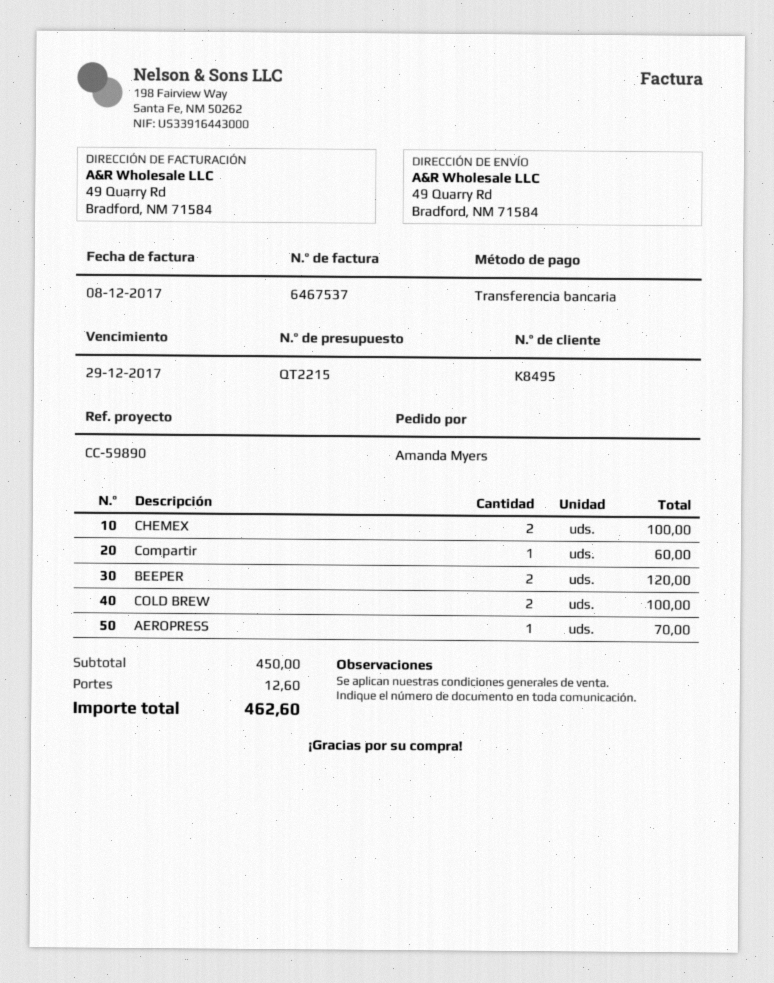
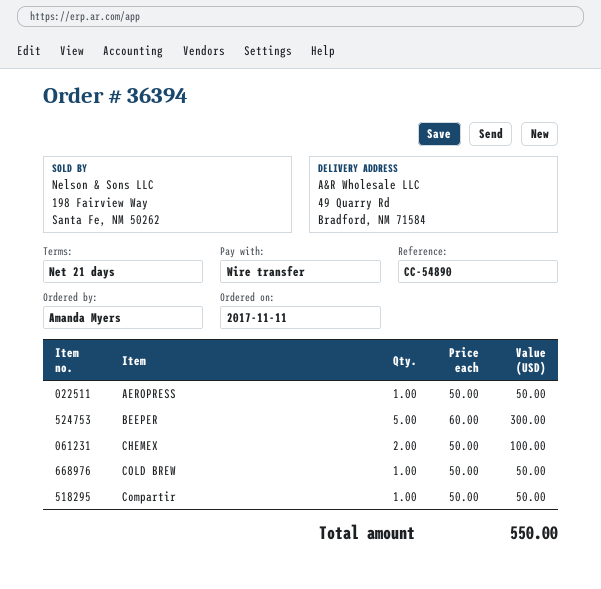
reference: CC-59890 -> CC-54890
Compartir: 1 for 60.00 -> 1 for 50.00
BEEPER: 2 for 120.00 -> 5 for 300.00
COLD BREW: 2 for 100.00 -> 1 for 50.00
AEROPRESS: 1 for 70.00 -> 1 for 50.00
shipping: 12.60 -> none
total: 462.60 -> 550.00

